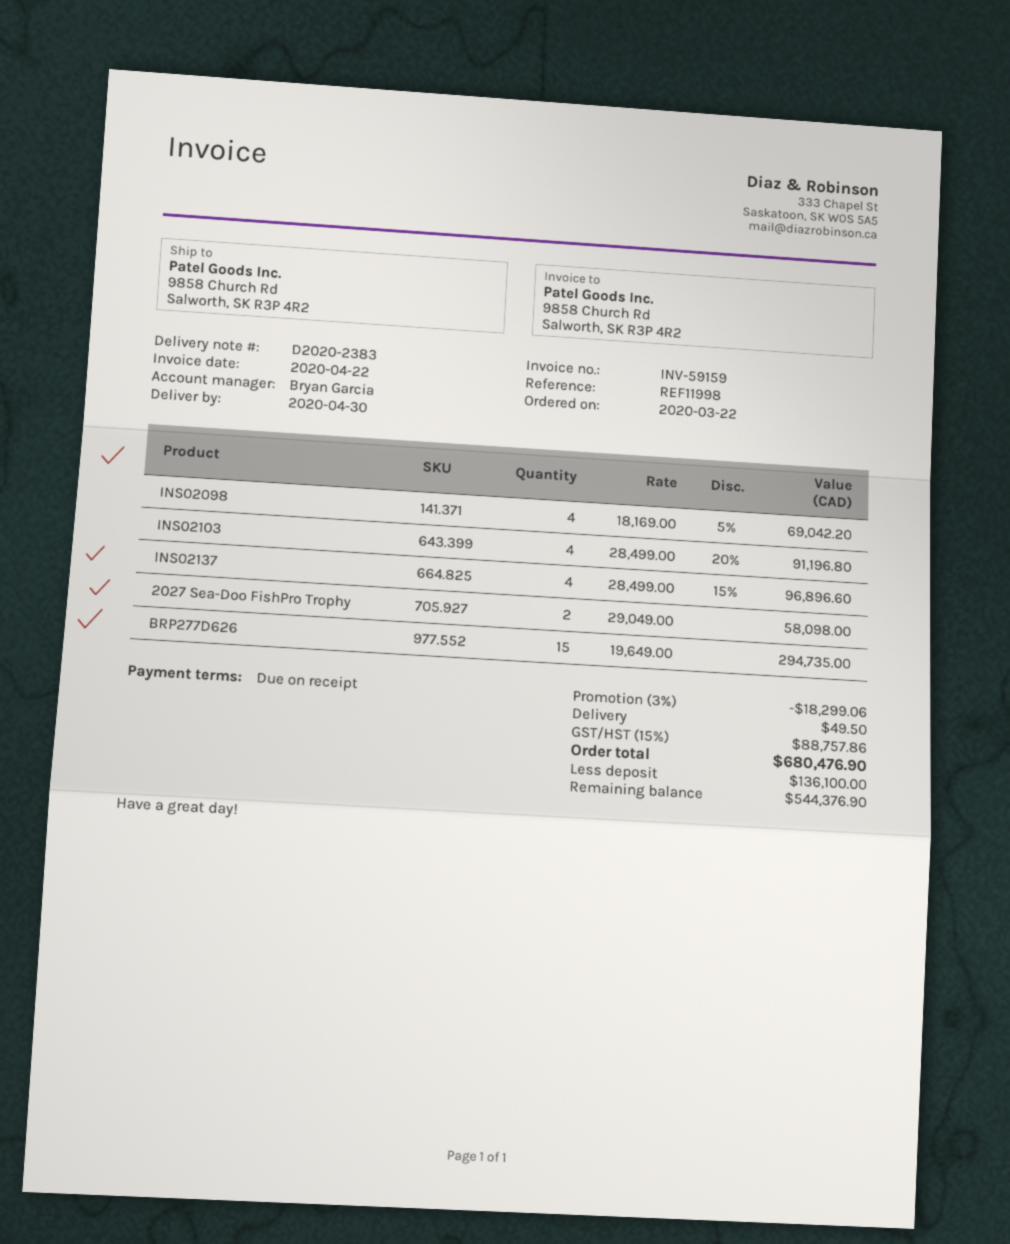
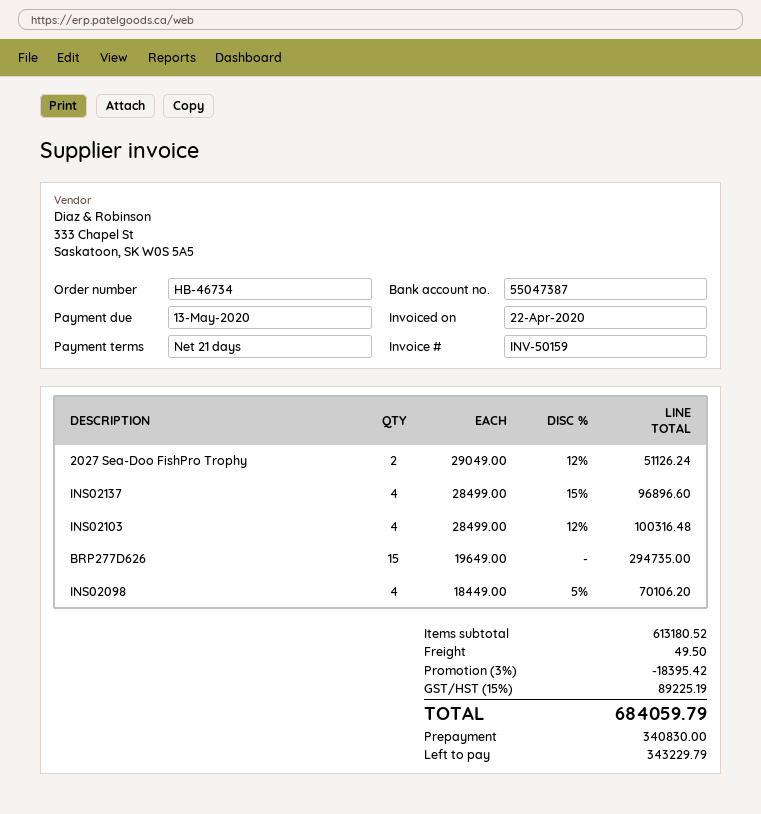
invoice number: INV-59159 -> INV-50159
payment terms: on receipt -> 21 days
INS02098: 4 x 18169.00 - 5% = 69042.20 -> 4 x 18449.00 - 5% = 70106.20
INS02103: 4 x 28499.00 - 20% = 91196.80 -> 4 x 28499.00 - 12% = 100316.48
2027 Sea-Doo FishPro Trophy: 2 x 29049.00 = 58098.00 -> 2 x 29049.00 - 12% = 51126.24
discount: 3% = 18299.06 -> 3% = 18395.42
tax: 15% = 88757.86 -> 15% = 89225.19
total: 680476.90 -> 684059.79
deposit: 136100.00 -> 340830.00
balance: 544376.90 -> 343229.79

